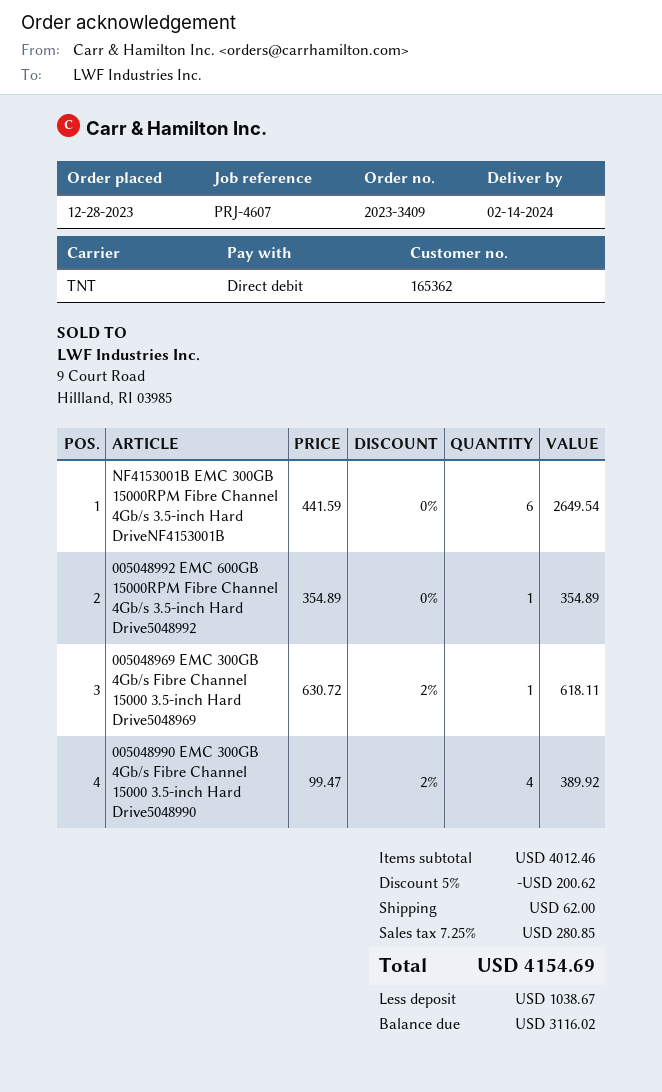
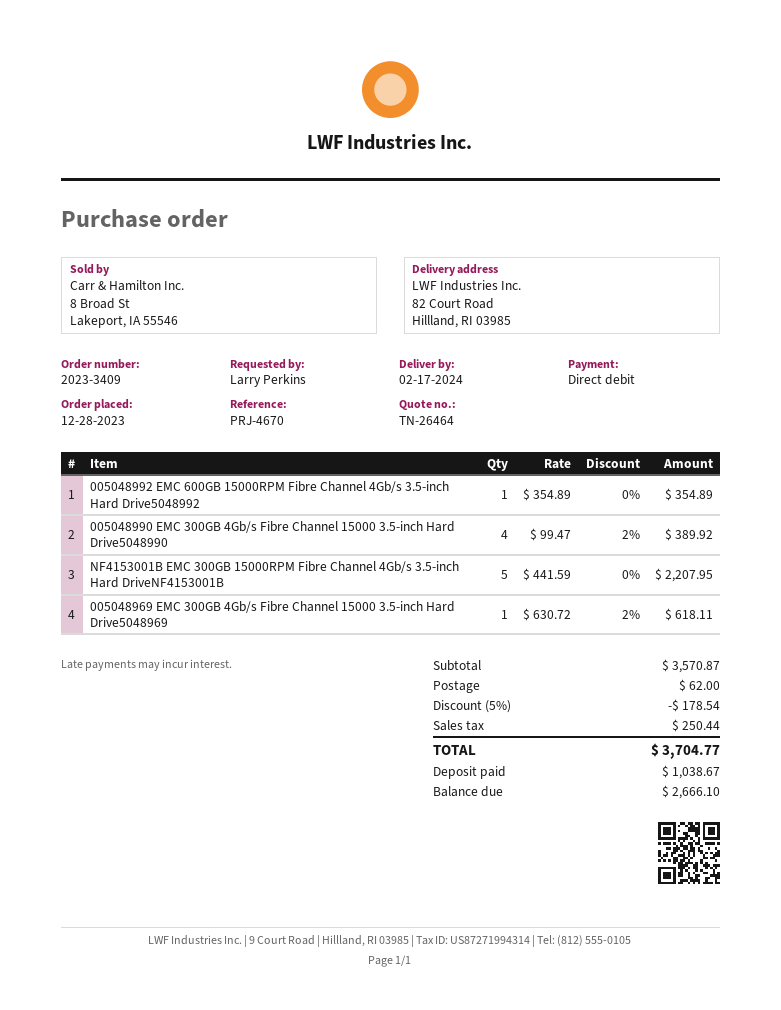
delivery date: 2024-02-14 -> 2024-02-17
reference: PRJ-4607 -> PRJ-4670
NF4153001B EMC 300GB 15000RPM Fibre Channel 4Gb/s 3.5-inch Hard DriveNF4153001B: 6 x 441.59 = 2649.54 -> 5 x 441.59 = 2207.95
subtotal: 4012.46 -> 3570.87
discount: 5% = 200.62 -> 5% = 178.54
tax: 280.85 -> 250.44
total: 4154.69 -> 3704.77
balance: 3116.02 -> 2666.10

